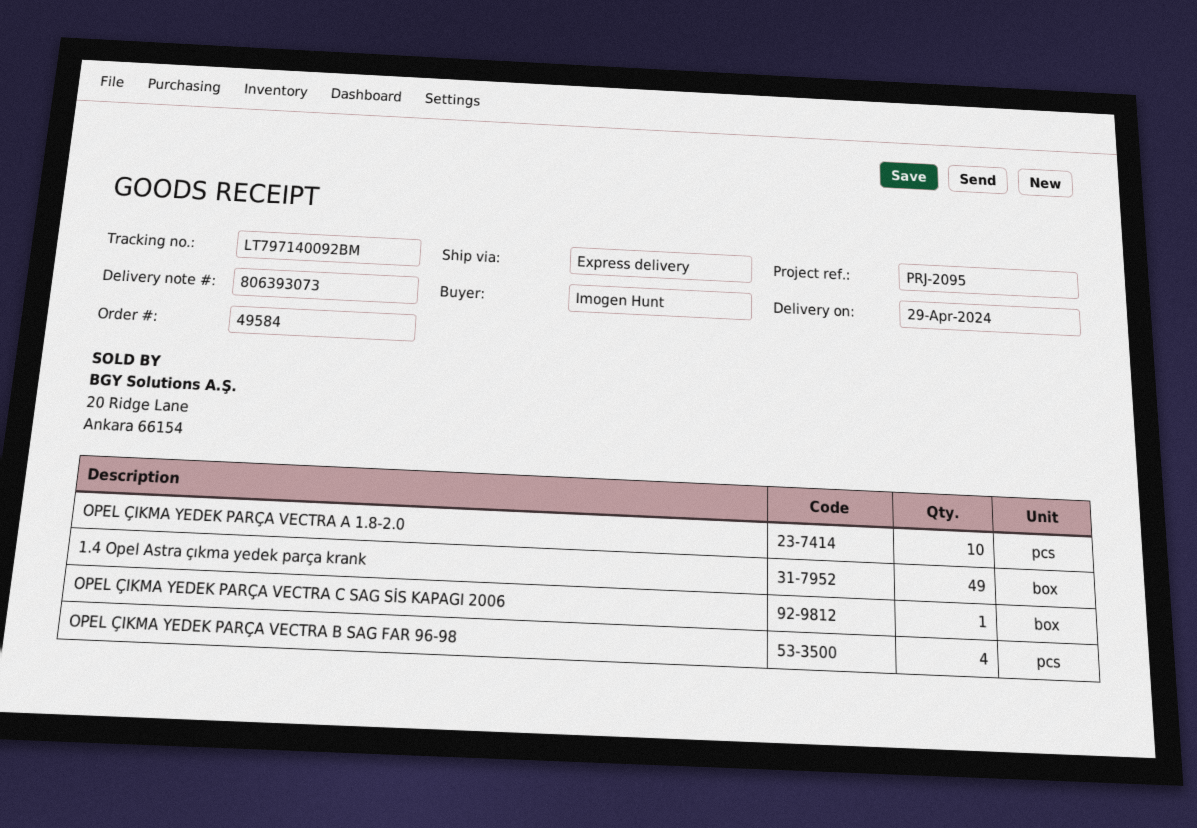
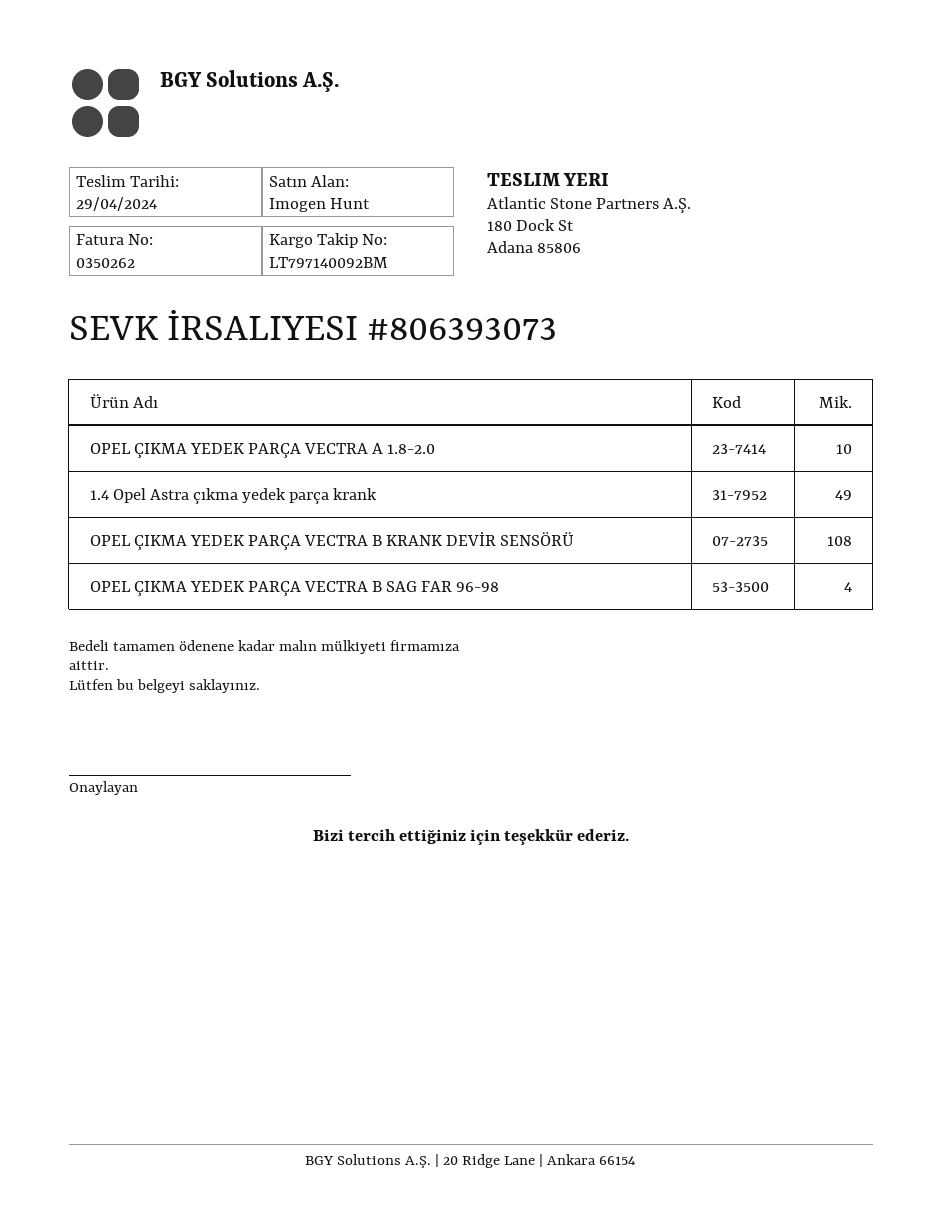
OPEL ÇIKMA YEDEK PARÇA VECTRA C SAG SİS KAPAGI 2006: 1 -> none
OPEL ÇIKMA YEDEK PARÇA VECTRA B KRANK DEVİR SENSÖRÜ: none -> 108

